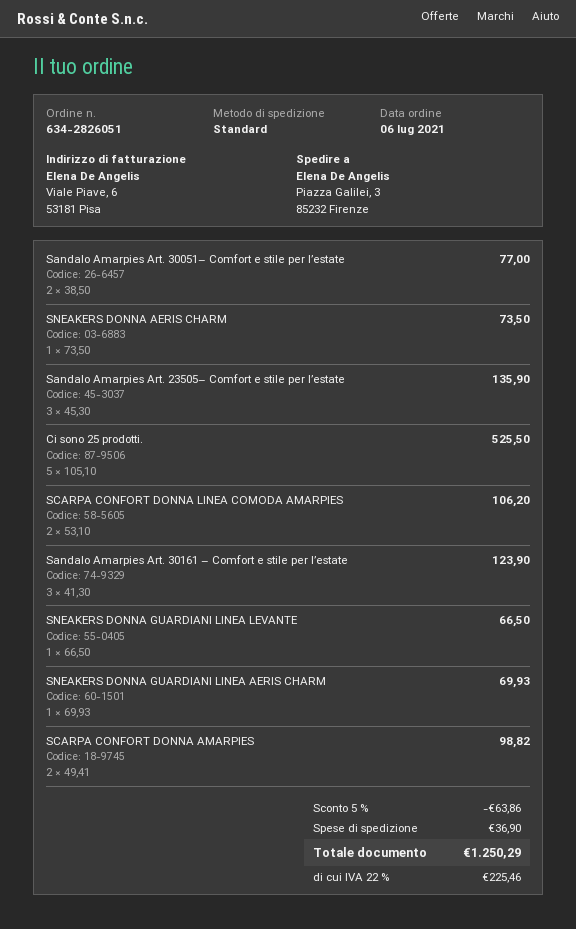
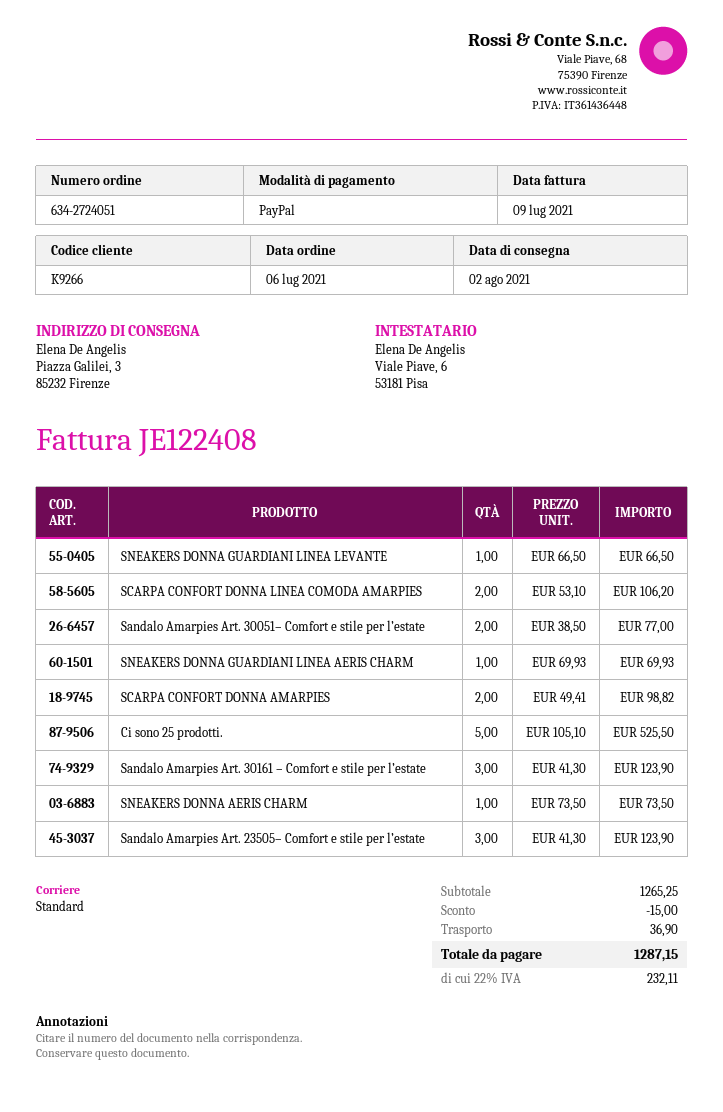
order number: 634-2826051 -> 634-2724051
Sandalo Amarpies Art. 23505– Comfort e stile per l’estate: 3 x 45.30 = 135.90 -> 3 x 41.30 = 123.90
discount: 63.86 -> 15.00
tax: 22% = 225.46 -> 22% = 232.11
total: 1250.29 -> 1287.15

